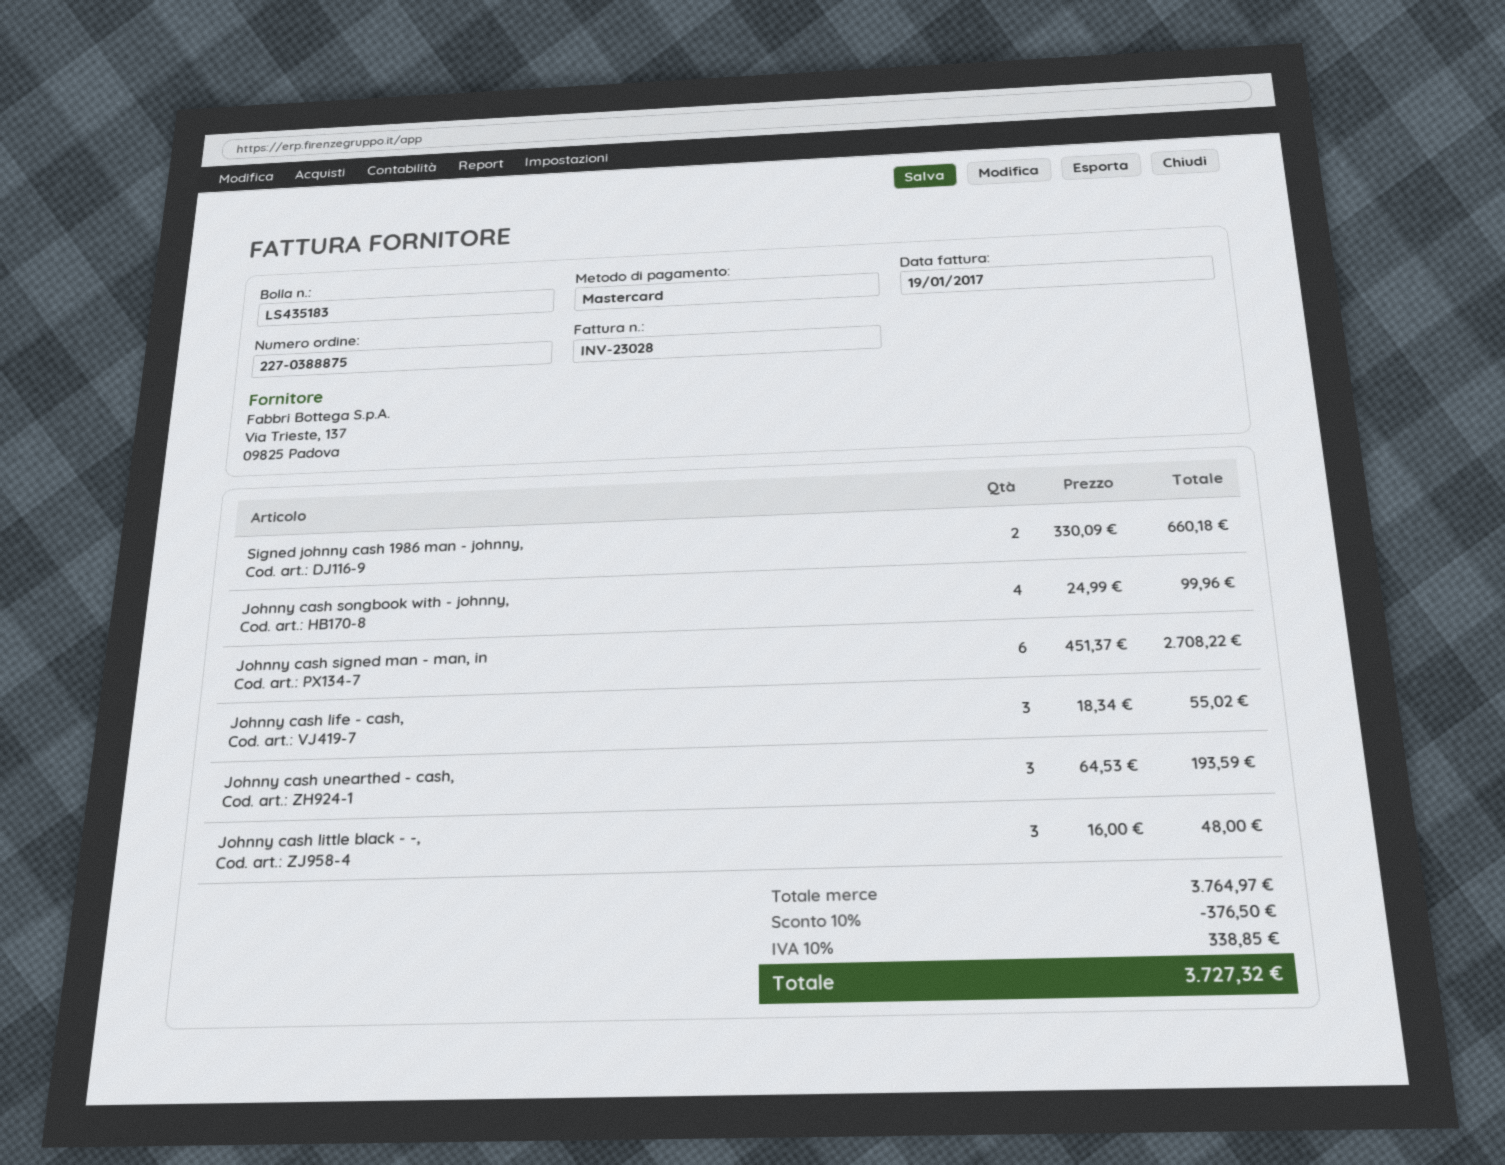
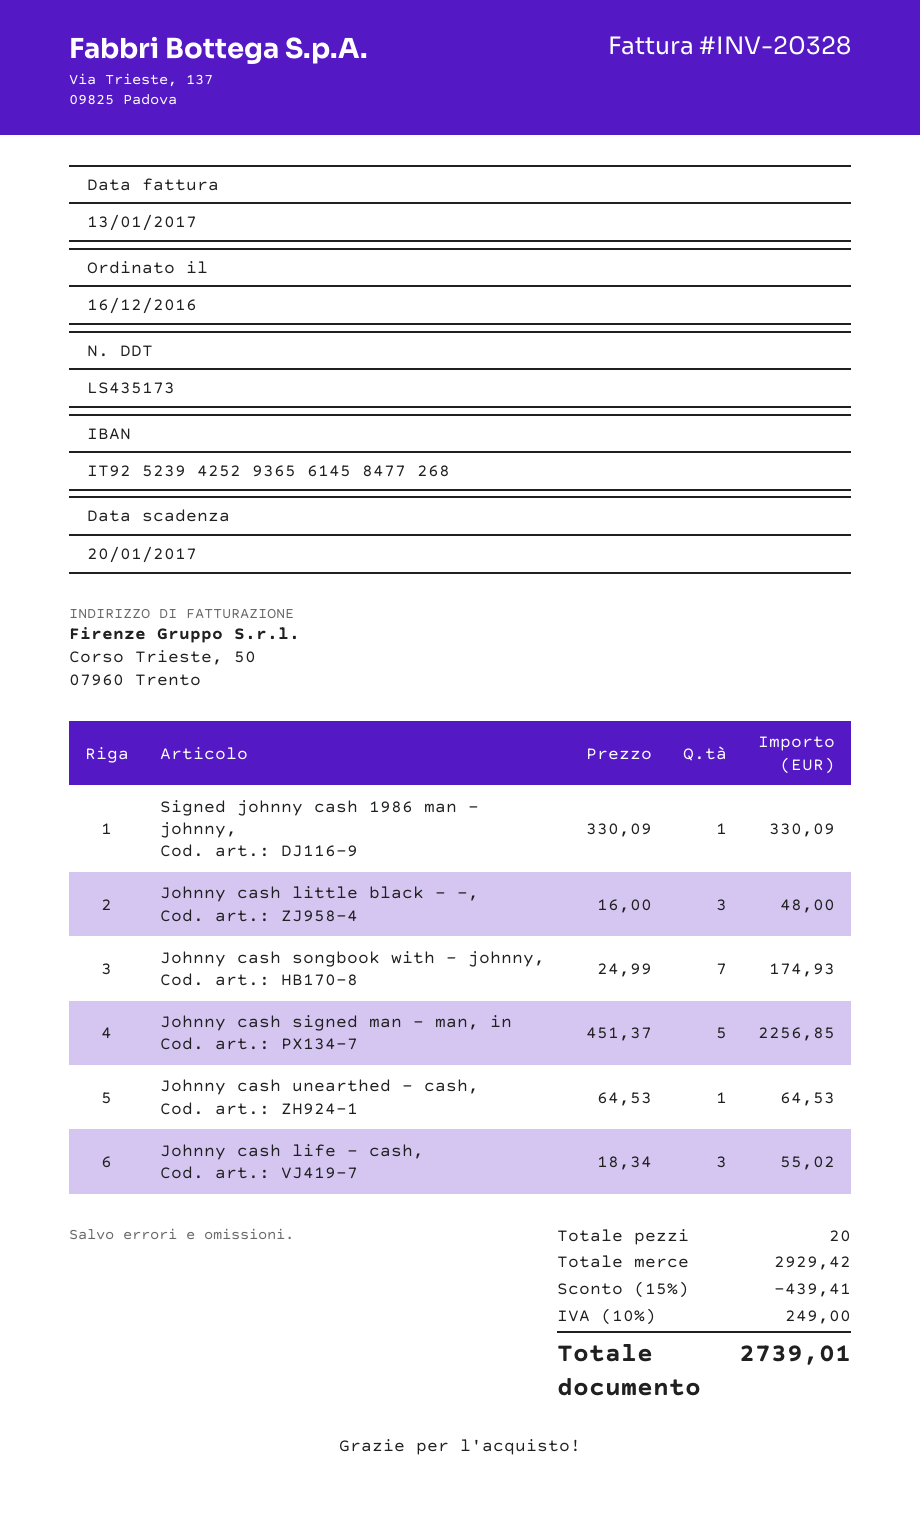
delivery note number: LS435183 -> LS435173
invoice number: INV-23028 -> INV-20328
invoice date: 2017-01-19 -> 2017-01-13
Signed johnny cash 1986 man - johnny,: 2 x 330.09 = 660.18 -> 1 x 330.09 = 330.09
Johnny cash songbook with - johnny,: 4 x 24.99 = 99.96 -> 7 x 24.99 = 174.93
Johnny cash signed man - man, in: 6 x 451.37 = 2708.22 -> 5 x 451.37 = 2256.85
Johnny cash unearthed - cash,: 3 x 64.53 = 193.59 -> 1 x 64.53 = 64.53
subtotal: 3764.97 -> 2929.42
discount: 10% = 376.50 -> 15% = 439.41
tax: 10% = 338.85 -> 10% = 249.00
total: 3727.32 -> 2739.01

